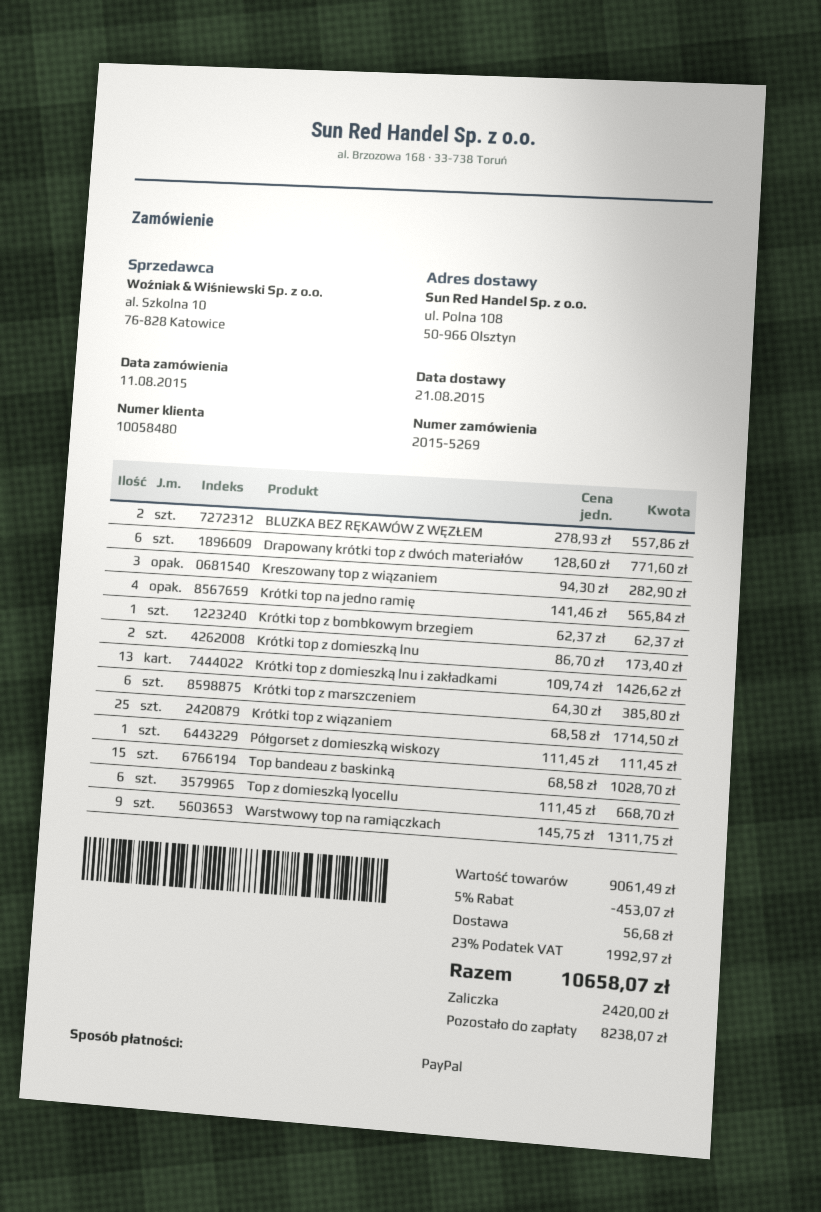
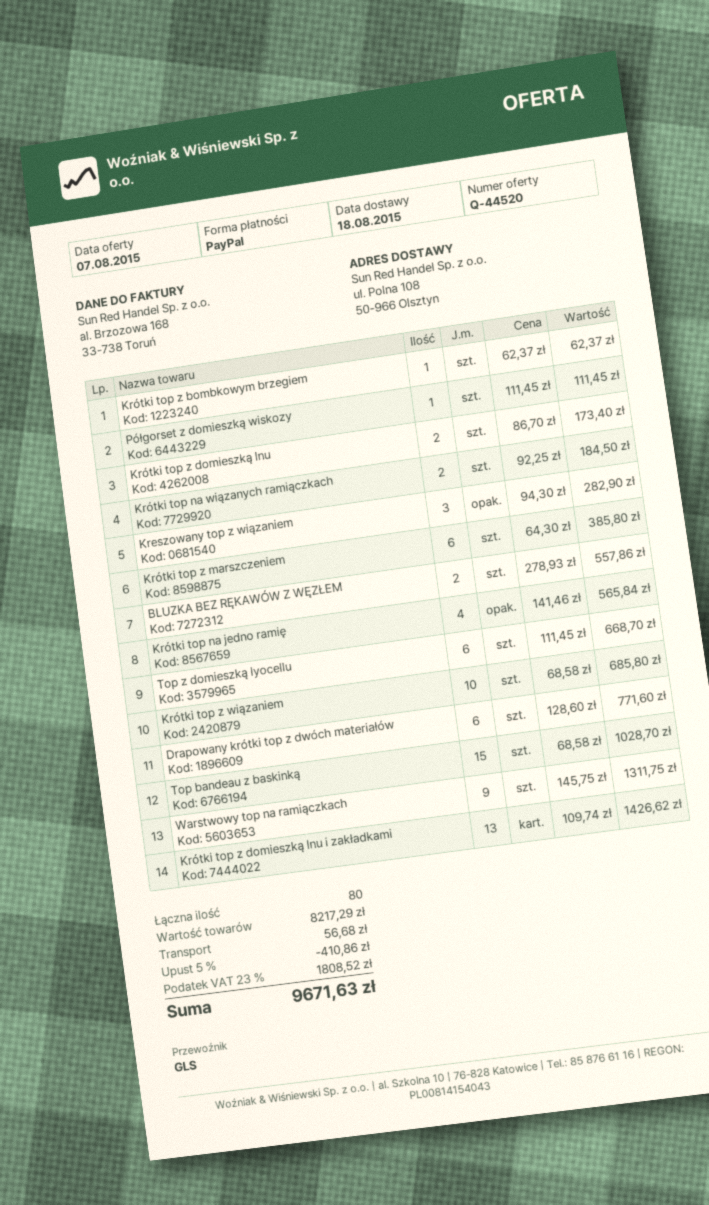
delivery date: 2015-08-21 -> 2015-08-18
Krótki top z wiązaniem: 25 x 68.58 = 1714.50 -> 10 x 68.58 = 685.80
Krótki top na wiązanych ramiączkach: none -> 2 x 92.25 = 184.50
subtotal: 9061.49 -> 8217.29
discount: 5% = 453.07 -> 5% = 410.86
tax: 23% = 1992.97 -> 23% = 1808.52
total: 10658.07 -> 9671.63

